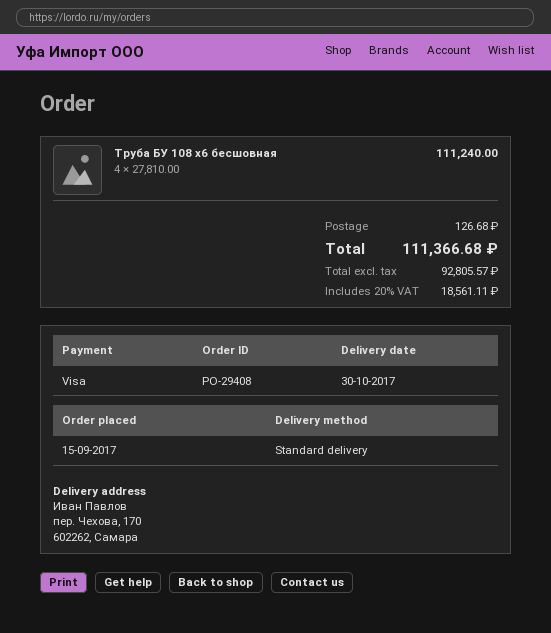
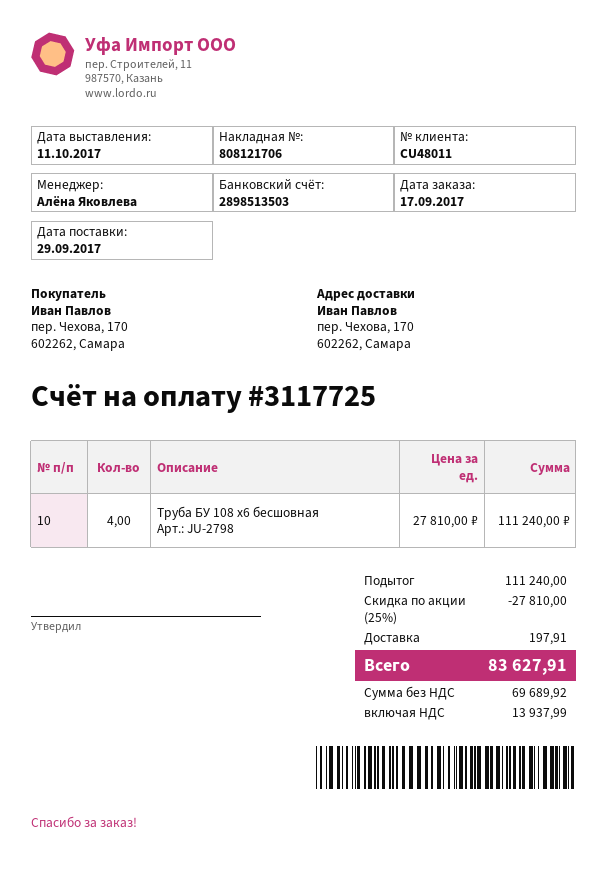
order date: 2017-09-15 -> 2017-09-17
delivery date: 2017-10-30 -> 2017-09-29
discount: none -> 25% = 27810.00
shipping: 126.68 -> 197.91
net: 92805.57 -> 69689.92
tax: 18561.11 -> 13937.99
total: 111366.68 -> 83627.91

